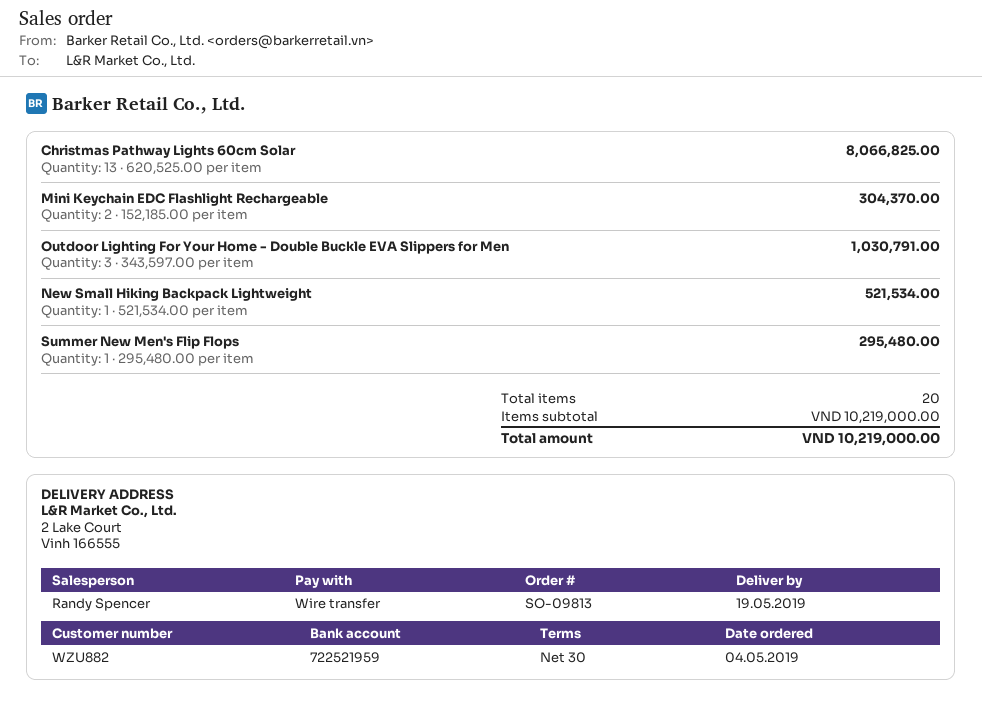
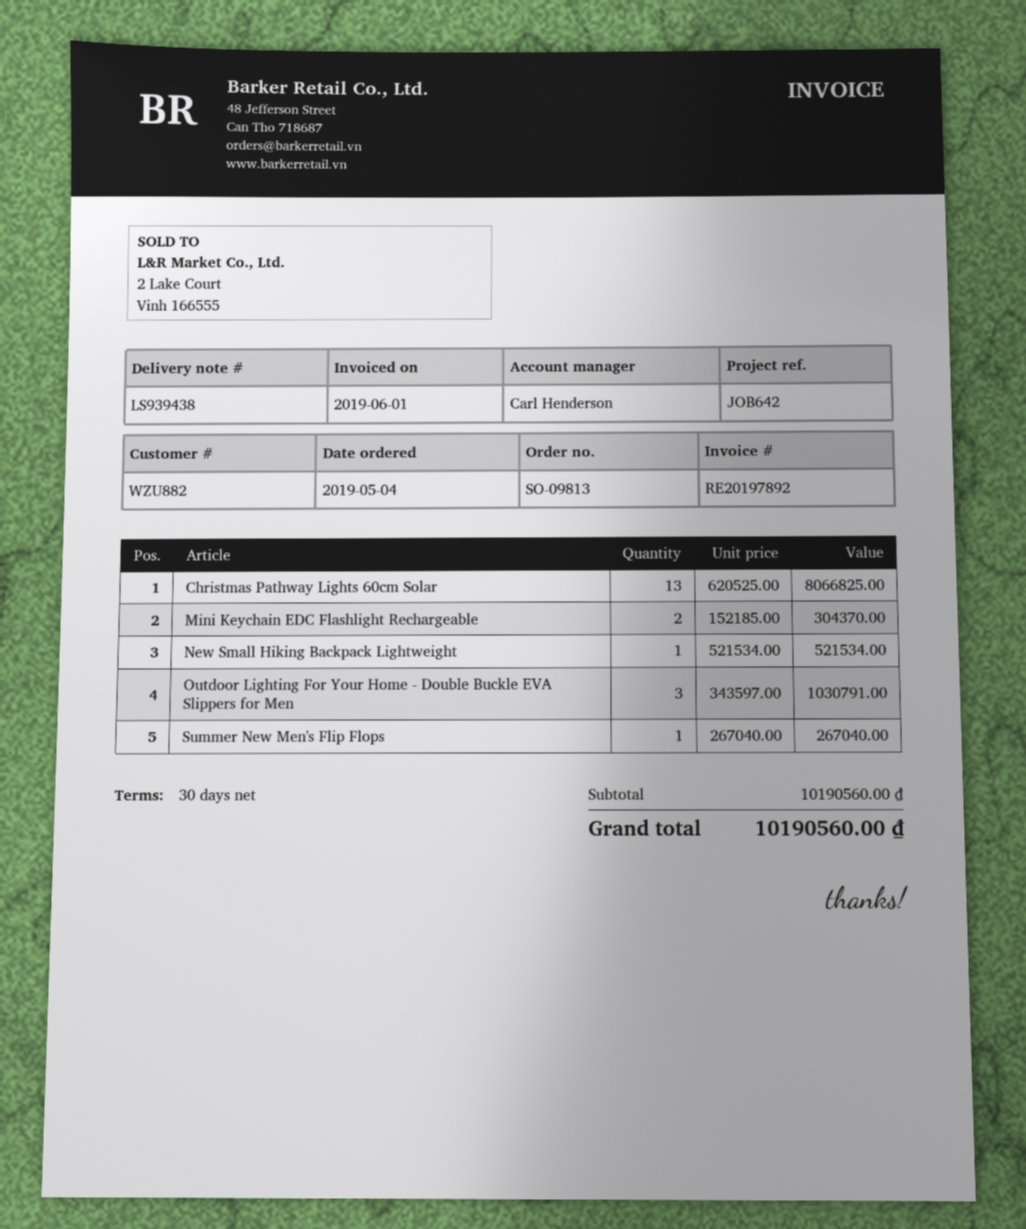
sales rep: Randy Spencer -> Carl Henderson
Summer New Men's Flip Flops: 1 x 295480.00 = 295480.00 -> 1 x 267040.00 = 267040.00
subtotal: 10219000.00 -> 10190560.00
total: 10219000.00 -> 10190560.00

